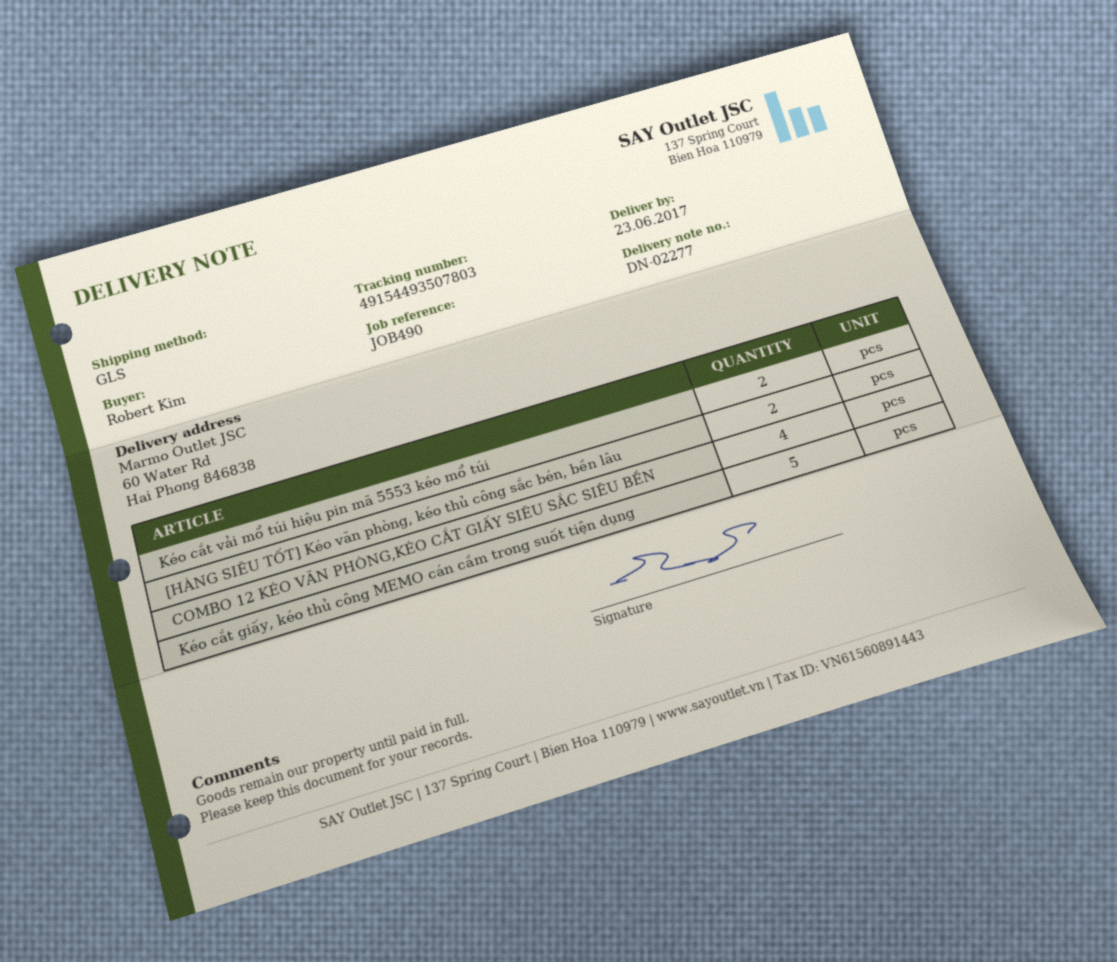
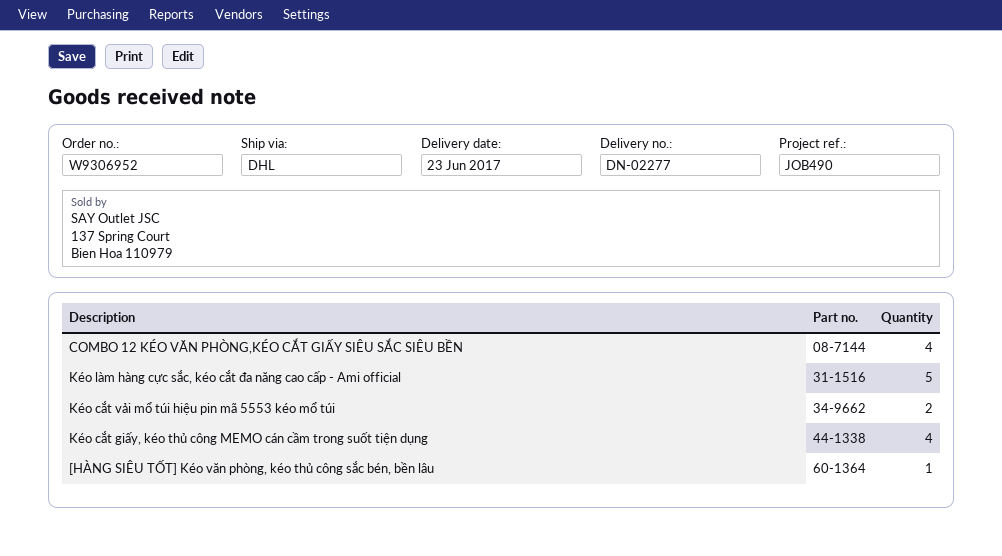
shipping method: GLS -> DHL
[HÀNG SIÊU TỐT] Kéo văn phòng, kéo thủ công sắc bén, bền lâu: 2 -> 1
Kéo cắt giấy, kéo thủ công MEMO cán cầm trong suốt tiện dụng: 5 -> 4
Kéo làm hàng cực sắc, kéo cắt đa năng cao cấp - Ami official: none -> 5

